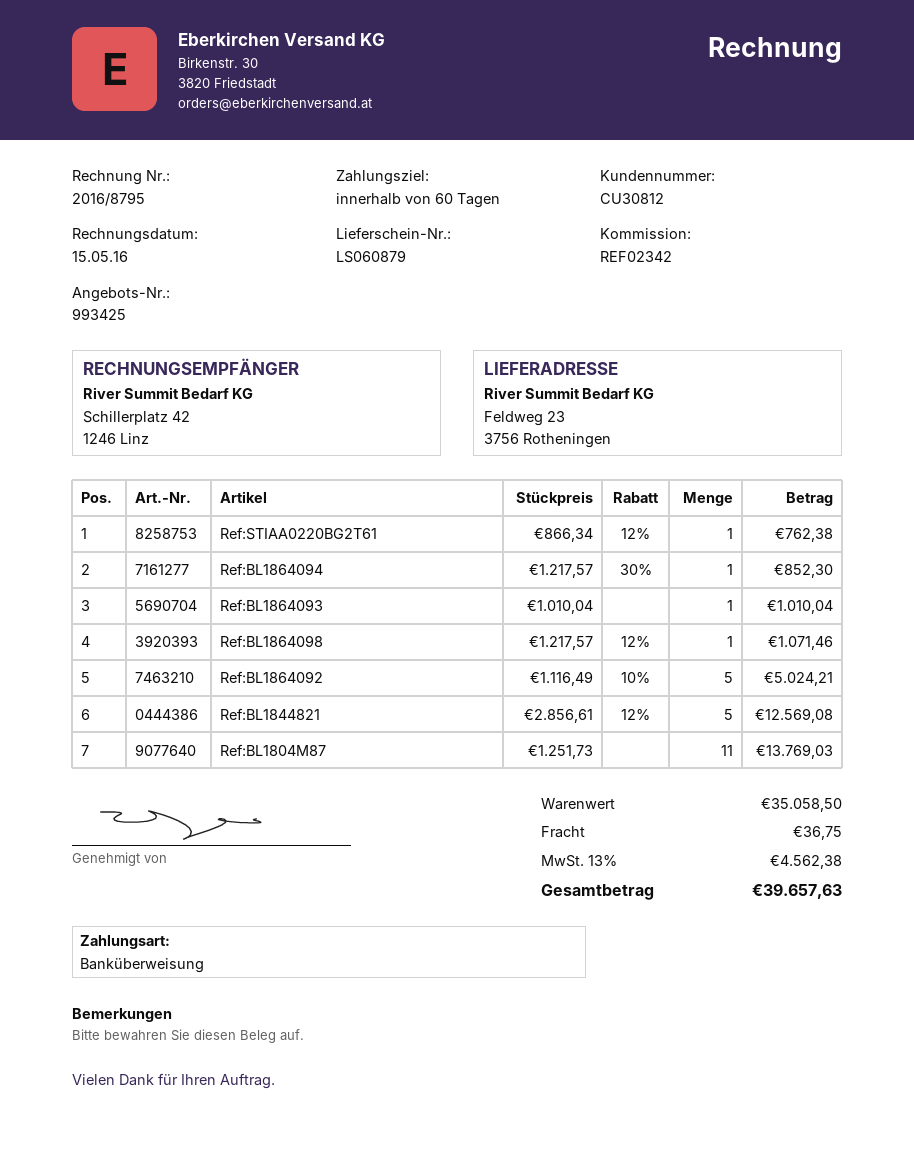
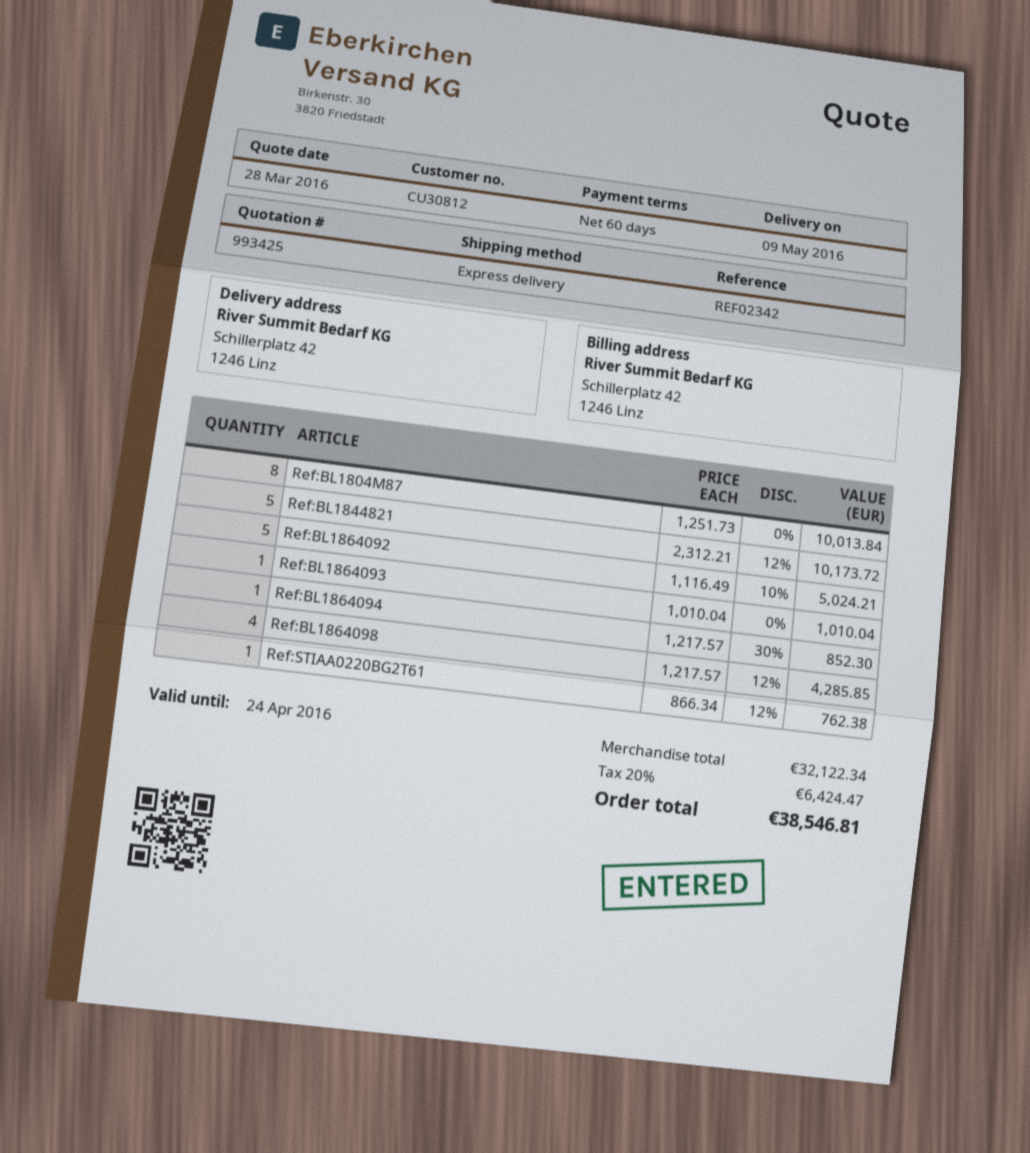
ship to: Feldweg 23, 3756 Rotheningen -> Schillerplatz 42, 1246 Linz
Ref:BL1864098: 1 x 1217.57 - 12% = 1071.46 -> 4 x 1217.57 - 12% = 4285.85
Ref:BL1844821: 5 x 2856.61 - 12% = 12569.08 -> 5 x 2312.21 - 12% = 10173.72
Ref:BL1804M87: 11 x 1251.73 = 13769.03 -> 8 x 1251.73 = 10013.84
subtotal: 35058.50 -> 32122.34
shipping: 36.75 -> none
tax: 13% = 4562.38 -> 20% = 6424.47
total: 39657.63 -> 38546.81

